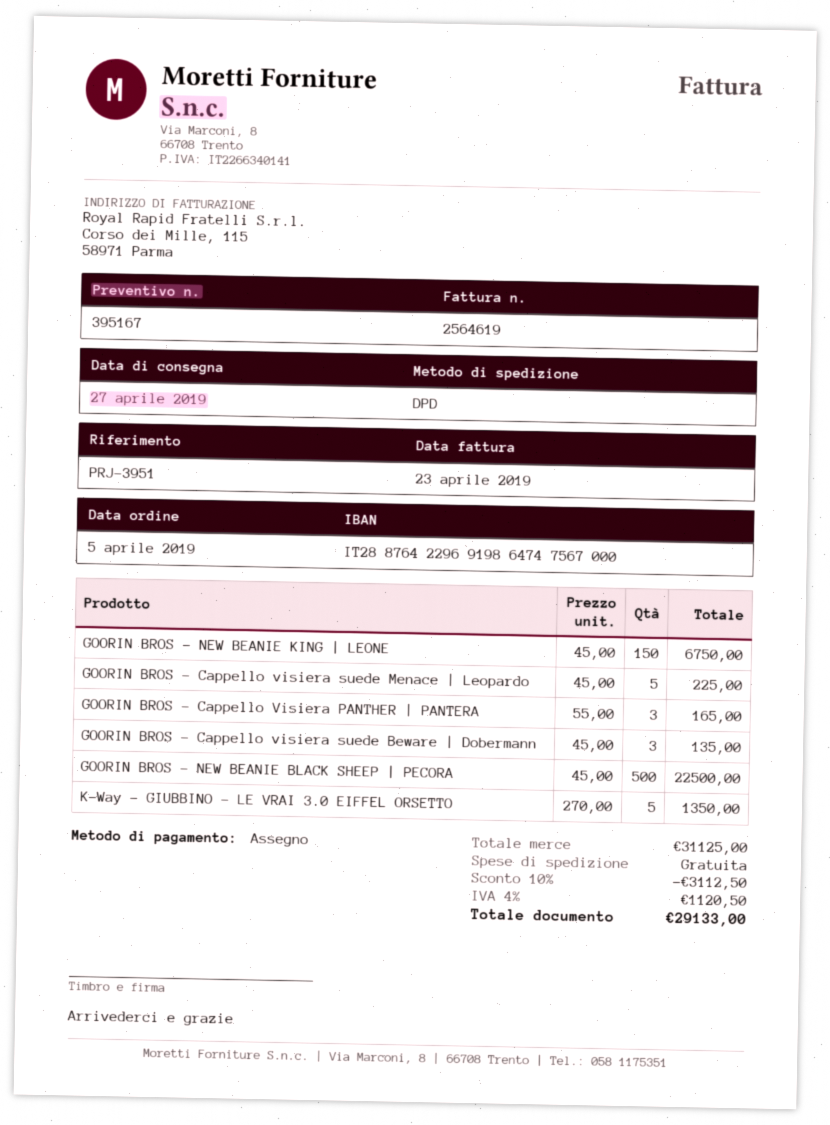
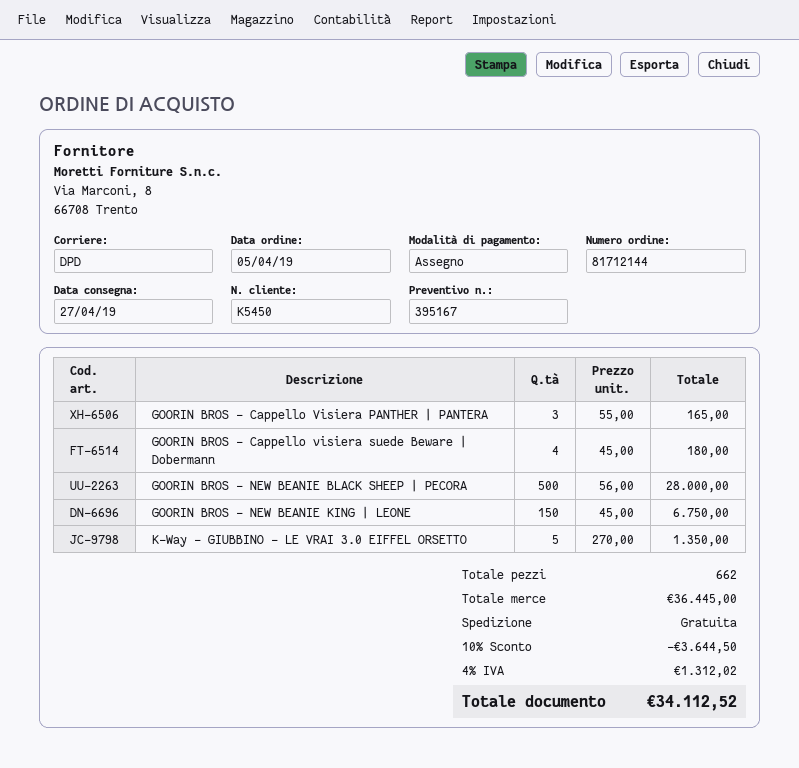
GOORIN BROS - Cappello visiera suede Menace | Leopardo: 5 x 45.00 = 225.00 -> none
GOORIN BROS - Cappello visiera suede Beware | Dobermann: 3 x 45.00 = 135.00 -> 4 x 45.00 = 180.00
GOORIN BROS - NEW BEANIE BLACK SHEEP | PECORA: 500 x 45.00 = 22500.00 -> 500 x 56.00 = 28000.00
subtotal: 31125.00 -> 36445.00
discount: 10% = 3112.50 -> 10% = 3644.50
tax: 4% = 1120.50 -> 4% = 1312.02
total: 29133.00 -> 34112.52

